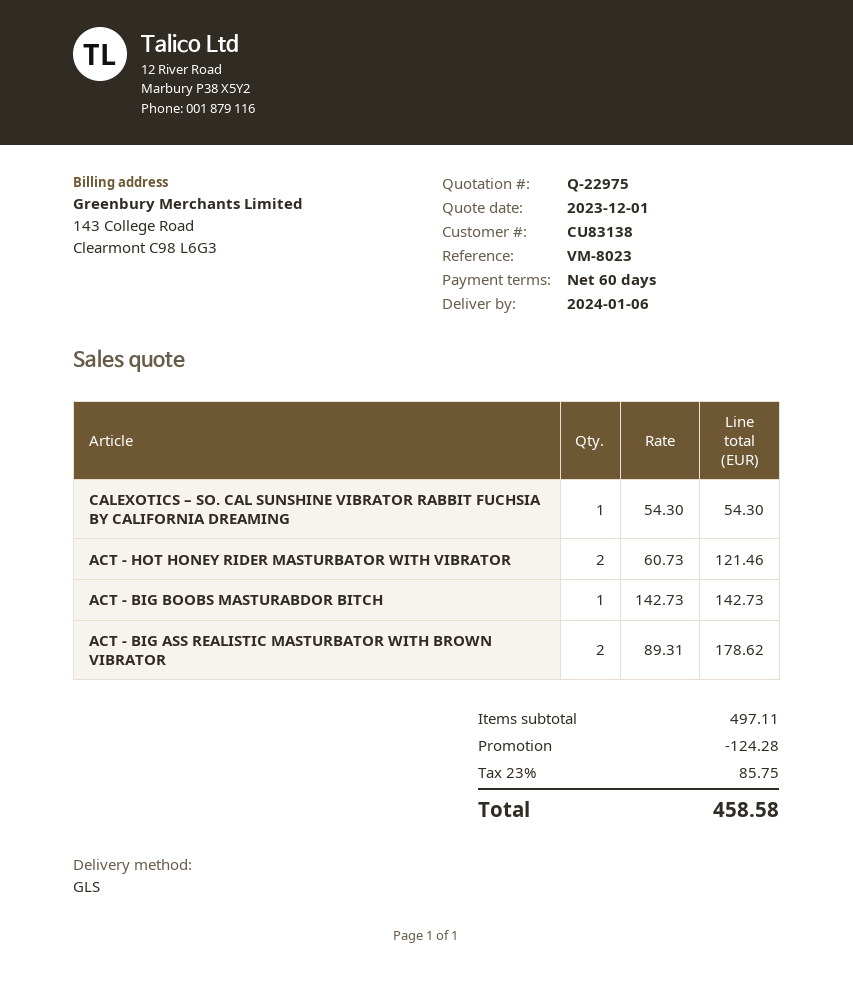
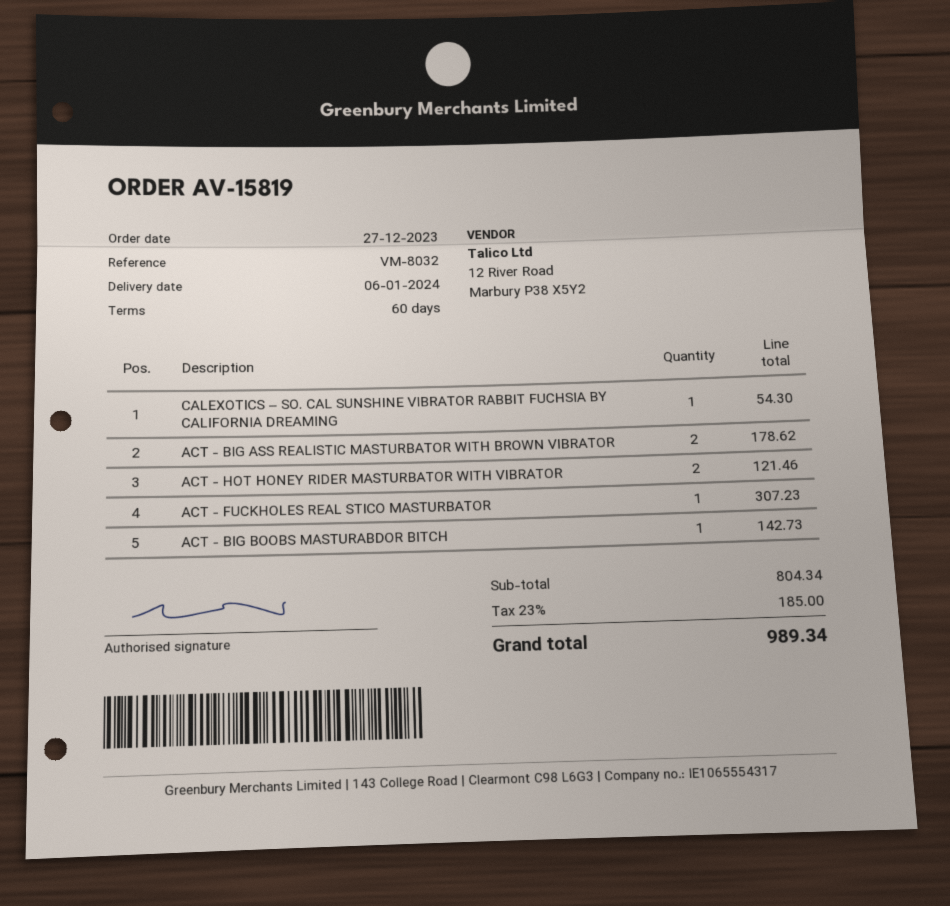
reference: VM-8023 -> VM-8032
ACT - FUCKHOLES REAL STICO MASTURBATOR: none -> 1 for 307.23
subtotal: 497.11 -> 804.34
discount: 124.28 -> none
tax: 23% = 85.75 -> 23% = 185.00
total: 458.58 -> 989.34

